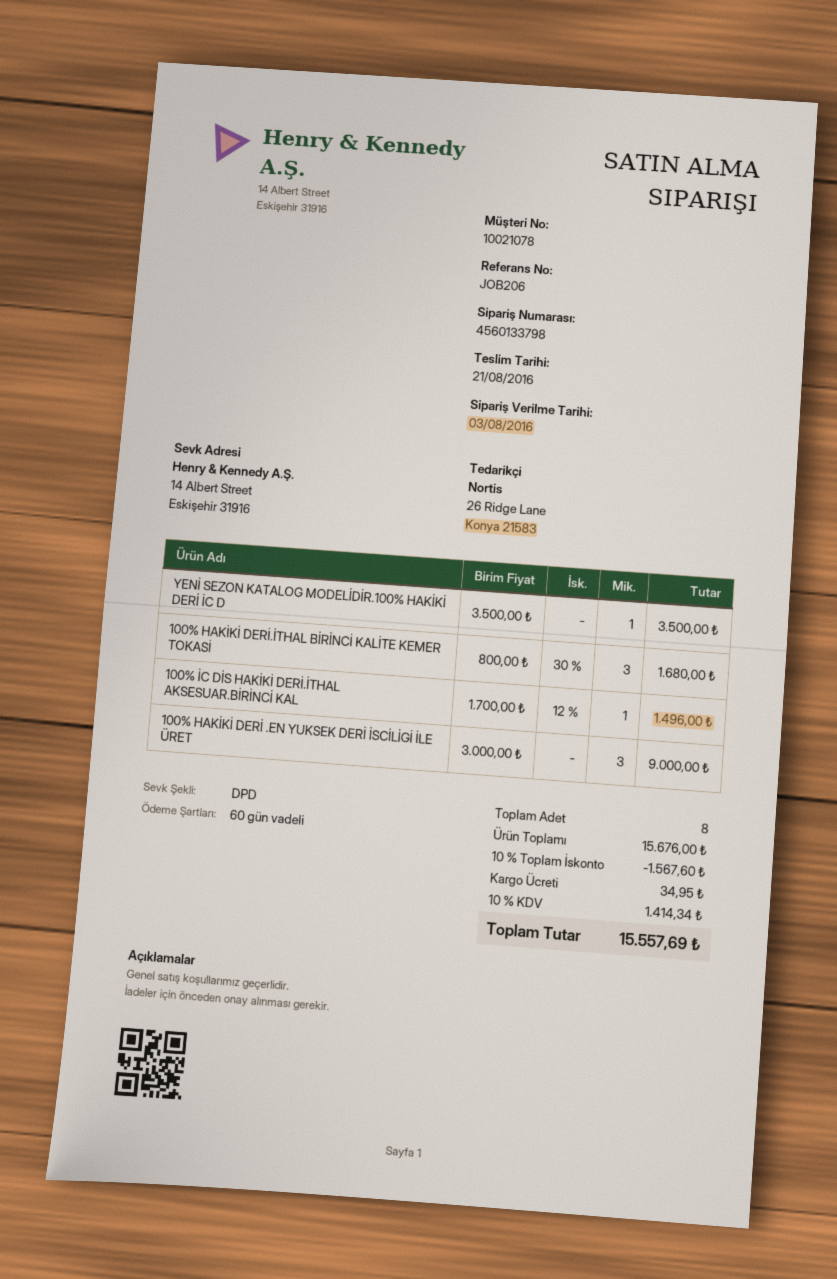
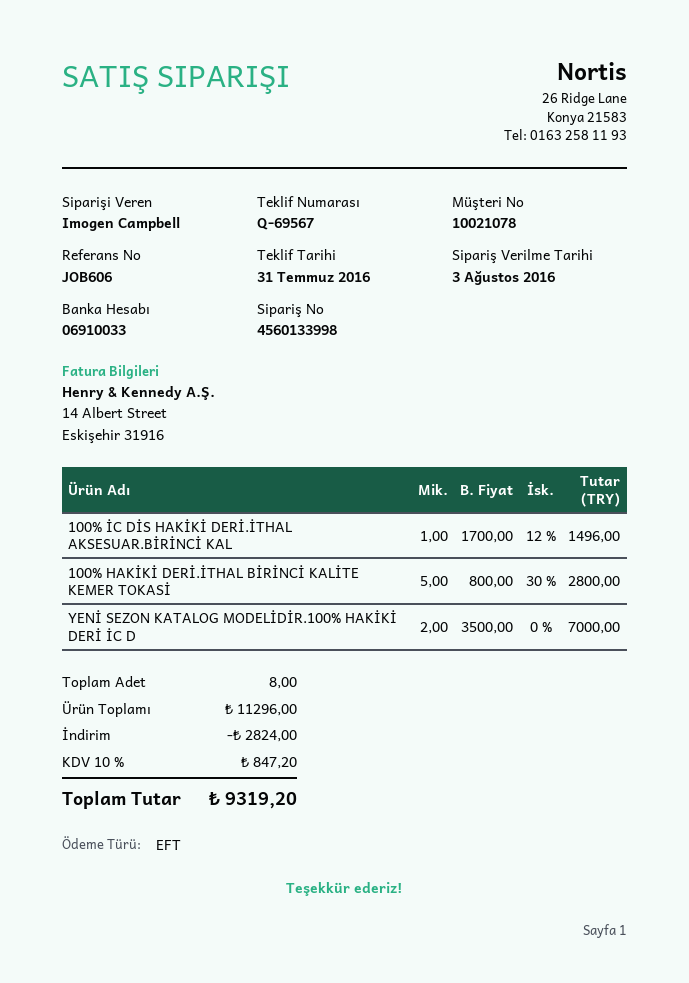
order number: 4560133798 -> 4560133998
reference: JOB206 -> JOB606
YENİ SEZON KATALOG MODELİDİR.100% HAKİKİ DERİ İC D: 1 x 3500.00 = 3500.00 -> 2 x 3500.00 = 7000.00
100% HAKİKİ DERİ.İTHAL BİRİNCİ KALİTE KEMER TOKASİ: 3 x 800.00 - 30% = 1680.00 -> 5 x 800.00 - 30% = 2800.00
100% HAKİKİ DERİ .EN YUKSEK DERİ İSCİLİGİ İLE ÜRET: 3 x 3000.00 = 9000.00 -> none
subtotal: 15676.00 -> 11296.00
discount: 1567.60 -> 2824.00
shipping: 34.95 -> none
tax: 10% = 1414.34 -> 10% = 847.20
total: 15557.69 -> 9319.20

